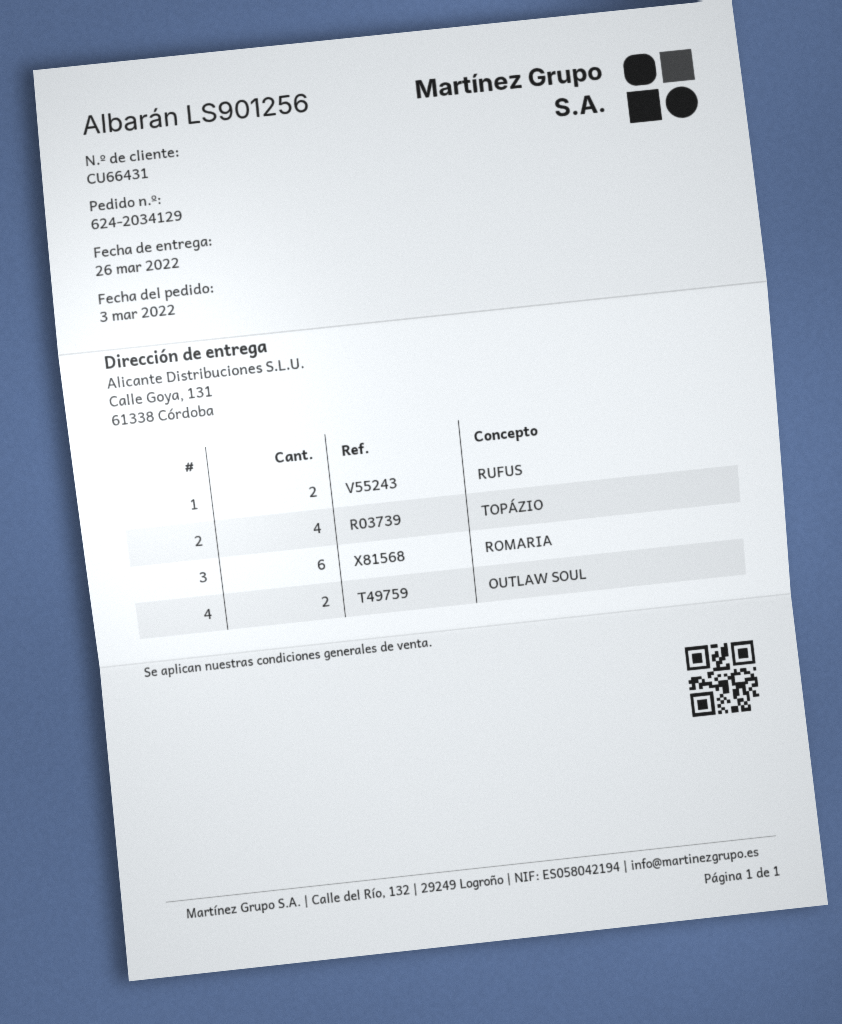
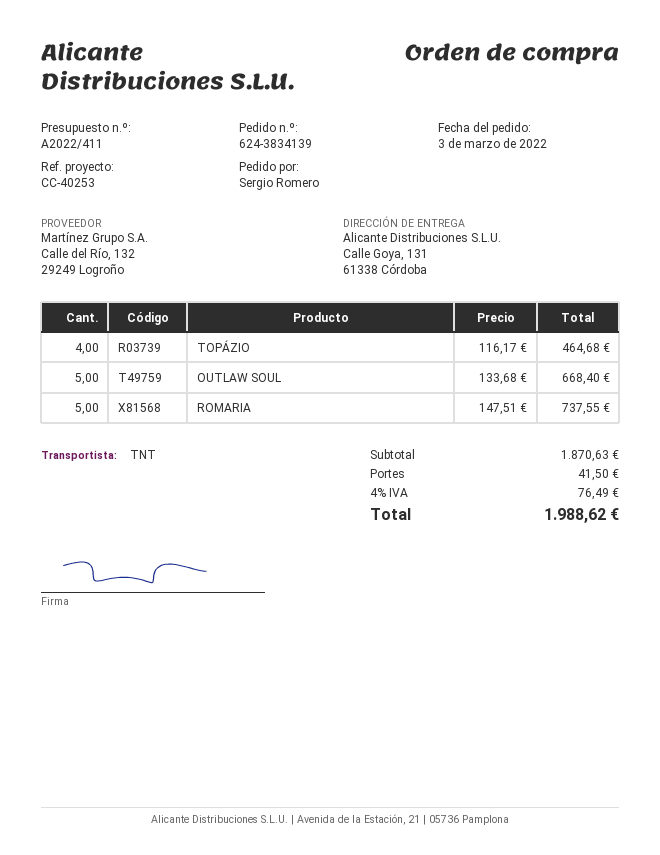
order number: 624-2034129 -> 624-3834139
RUFUS: 2 -> none
ROMARIA: 6 -> 5
OUTLAW SOUL: 2 -> 5

